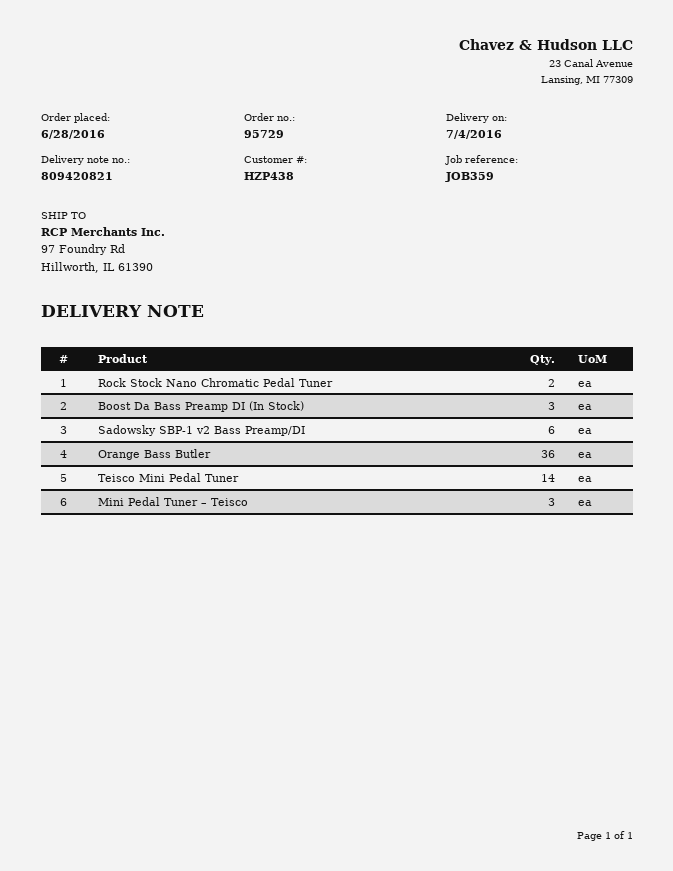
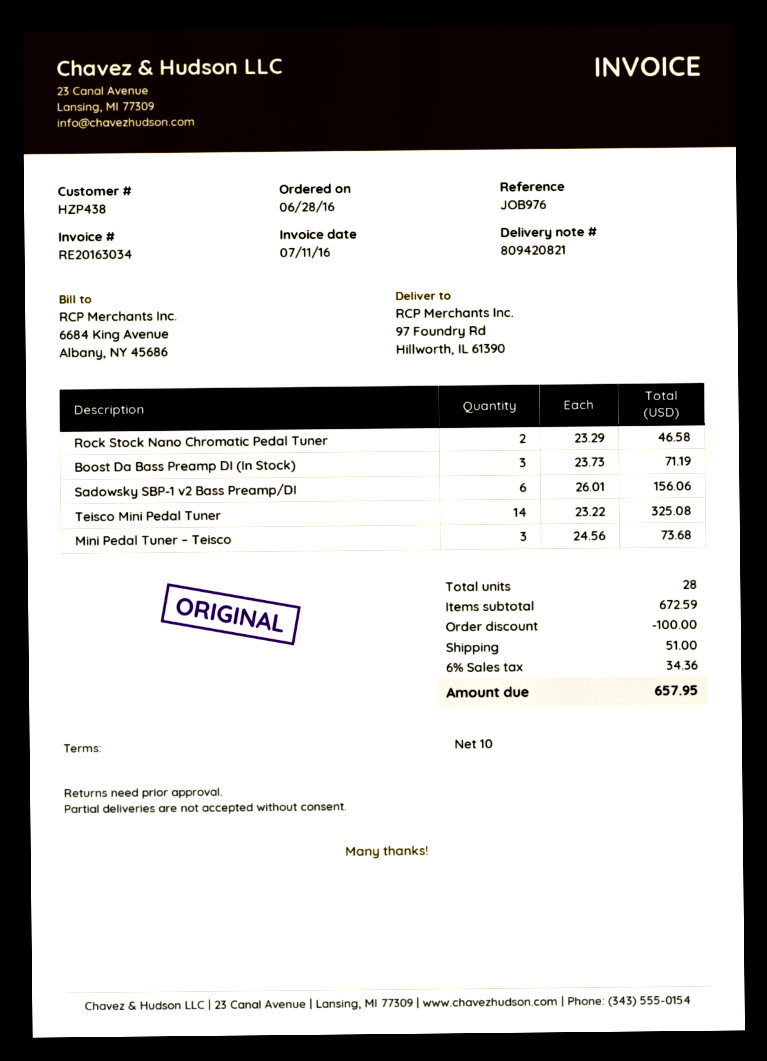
reference: JOB359 -> JOB976
Orange Bass Butler: 36 -> none

